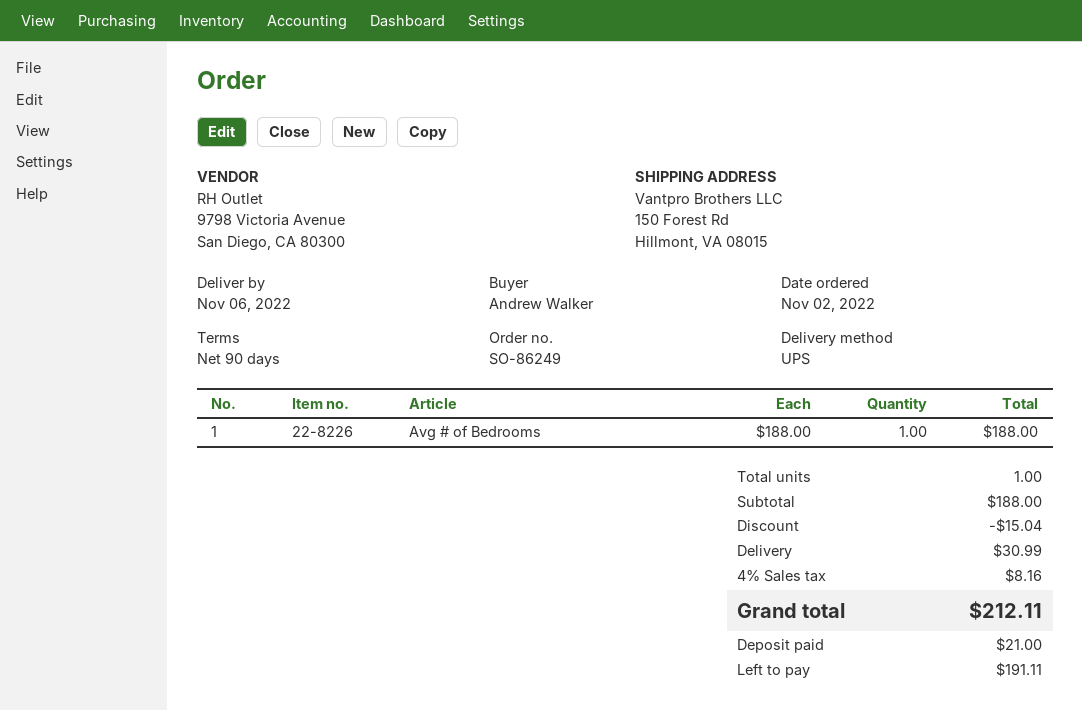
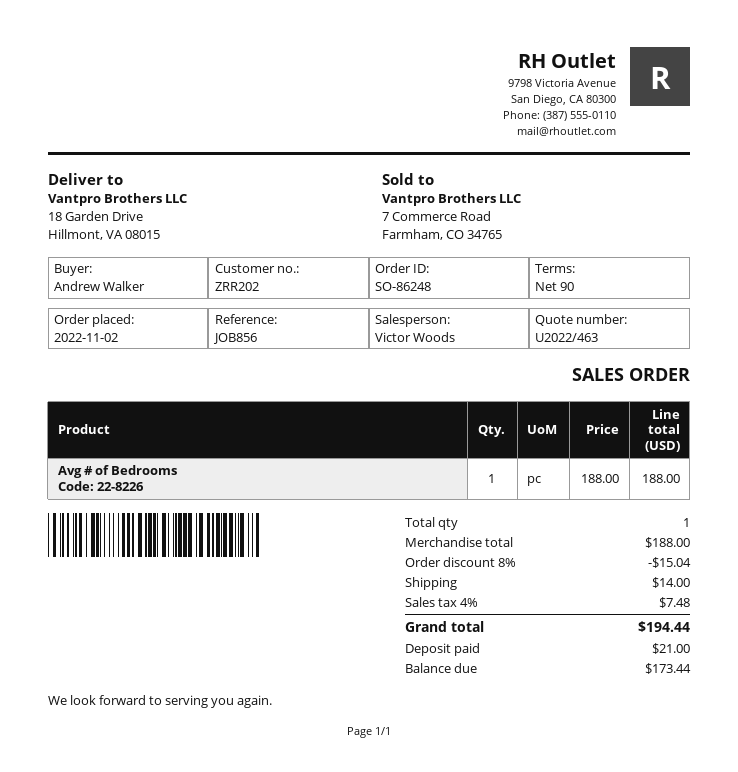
order number: SO-86249 -> SO-86248
ship to: 150 Forest Rd, Hillmont, VA 08015 -> 18 Garden Drive, Hillmont, VA 08015
shipping: 30.99 -> 14.00
tax: 4% = 8.16 -> 4% = 7.48
total: 212.11 -> 194.44
balance: 191.11 -> 173.44

